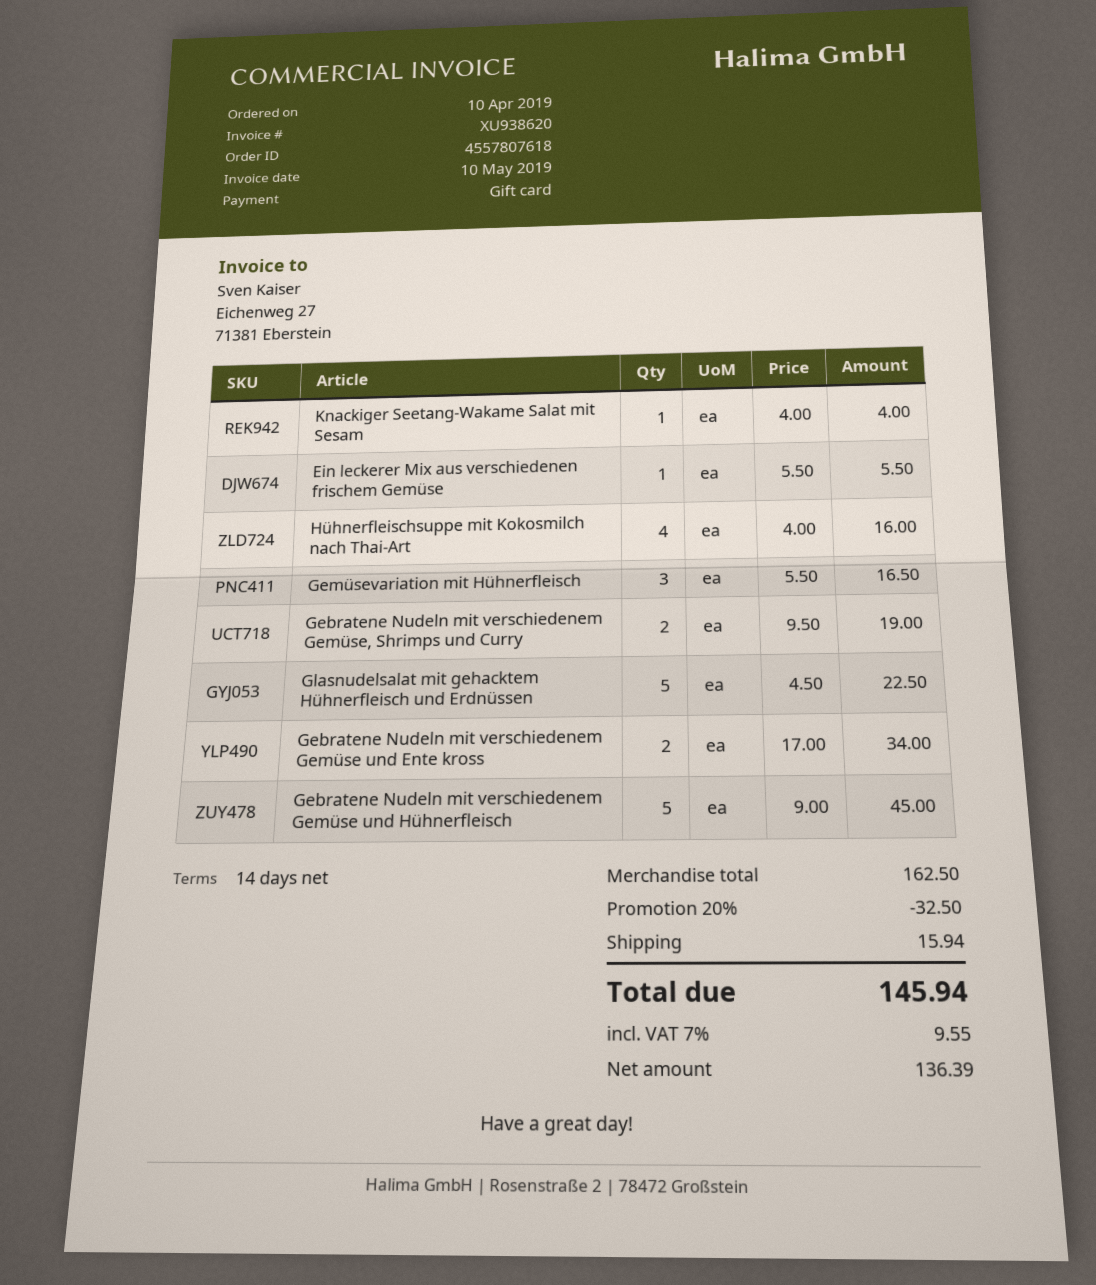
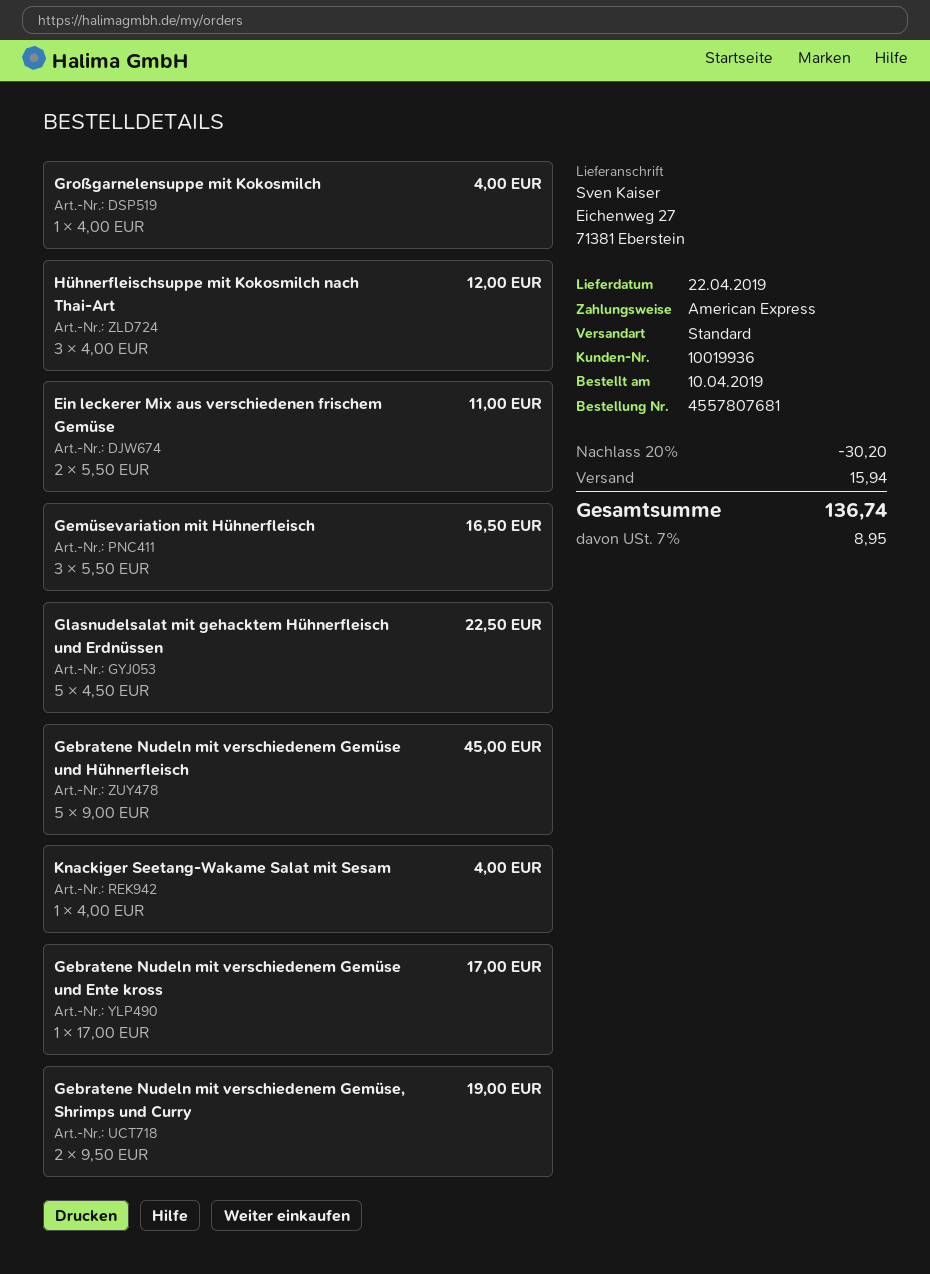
order number: 4557807618 -> 4557807681
payment method: gift card -> American Express
Ein leckerer Mix aus verschiedenen frischem Gemüse: 1 x 5.50 = 5.50 -> 2 x 5.50 = 11.00
Hühnerfleischsuppe mit Kokosmilch nach Thai-Art: 4 x 4.00 = 16.00 -> 3 x 4.00 = 12.00
Gebratene Nudeln mit verschiedenem Gemüse und Ente kross: 2 x 17.00 = 34.00 -> 1 x 17.00 = 17.00
Großgarnelensuppe mit Kokosmilch: none -> 1 x 4.00 = 4.00
discount: 20% = 32.50 -> 20% = 30.20
tax: 7% = 9.55 -> 7% = 8.95
total: 145.94 -> 136.74

